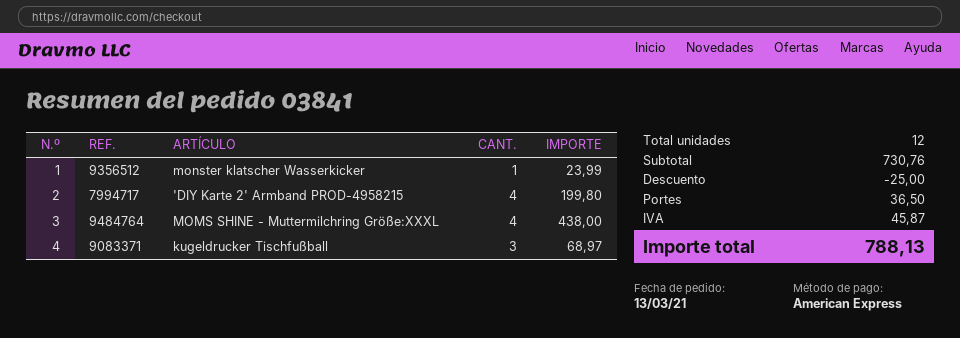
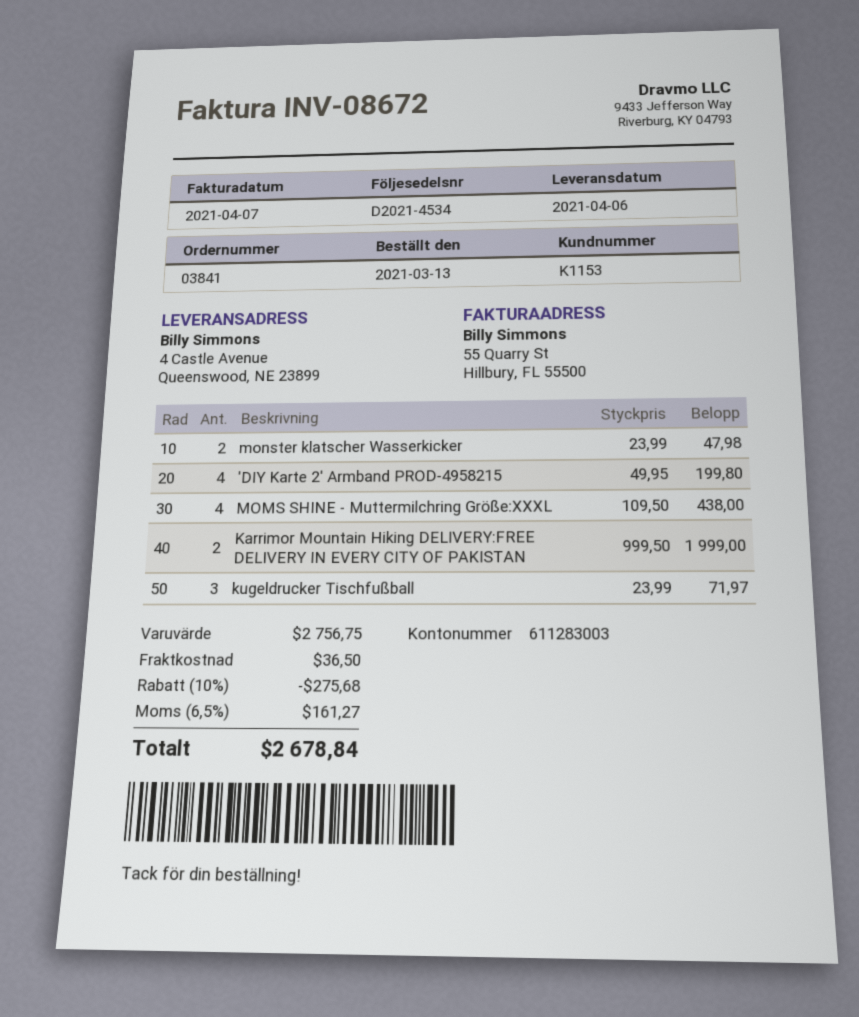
monster klatscher Wasserkicker: 1 for 23.99 -> 2 for 47.98
kugeldrucker Tischfußball: 3 for 68.97 -> 3 for 71.97
Karrimor Mountain Hiking DELIVERY:FREE DELIVERY IN EVERY CITY OF PAKISTAN: none -> 2 for 1999.00
subtotal: 730.76 -> 2756.75
discount: 25.00 -> 275.68
tax: 45.87 -> 161.27
total: 788.13 -> 2678.84

